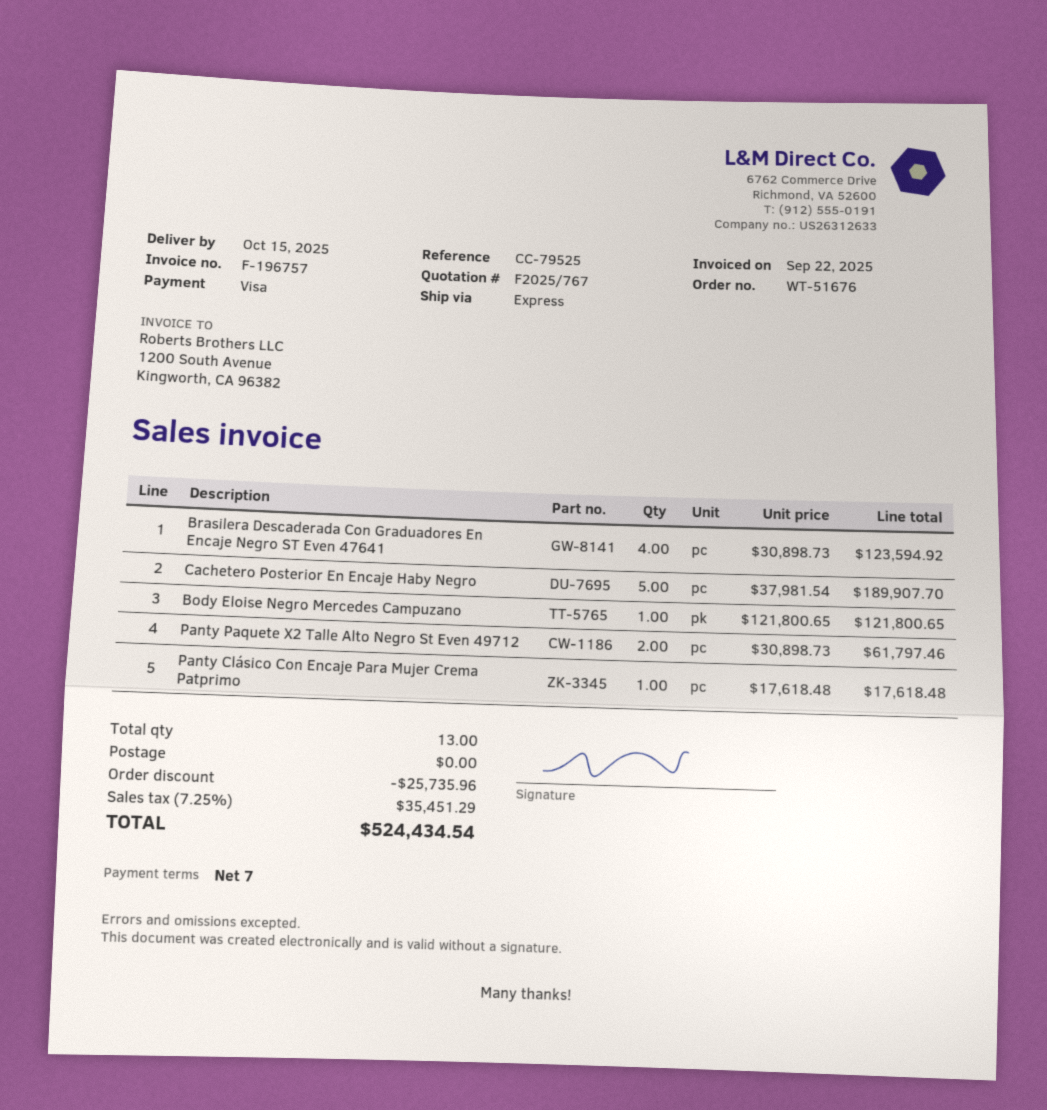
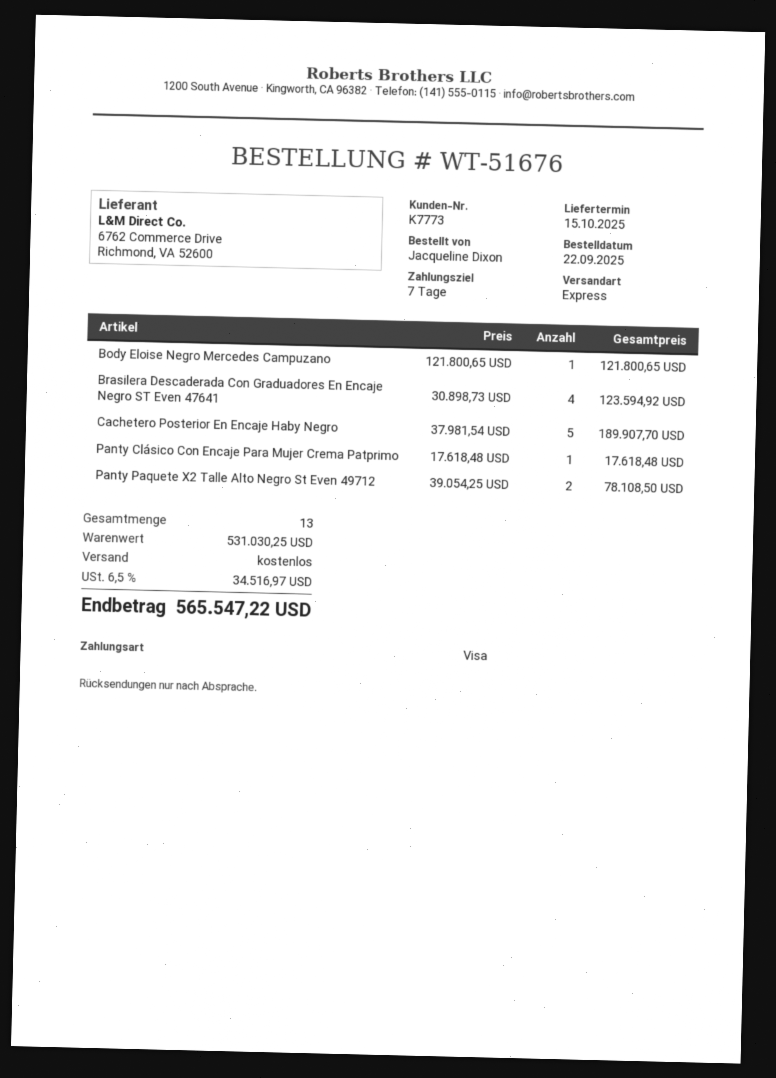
Panty Paquete X2 Talle Alto Negro St Even 49712: 2 x 30898.73 = 61797.46 -> 2 x 39054.25 = 78108.50
discount: 25735.96 -> none
tax: 7.25% = 35451.29 -> 6.5% = 34516.97
total: 524434.54 -> 565547.22

